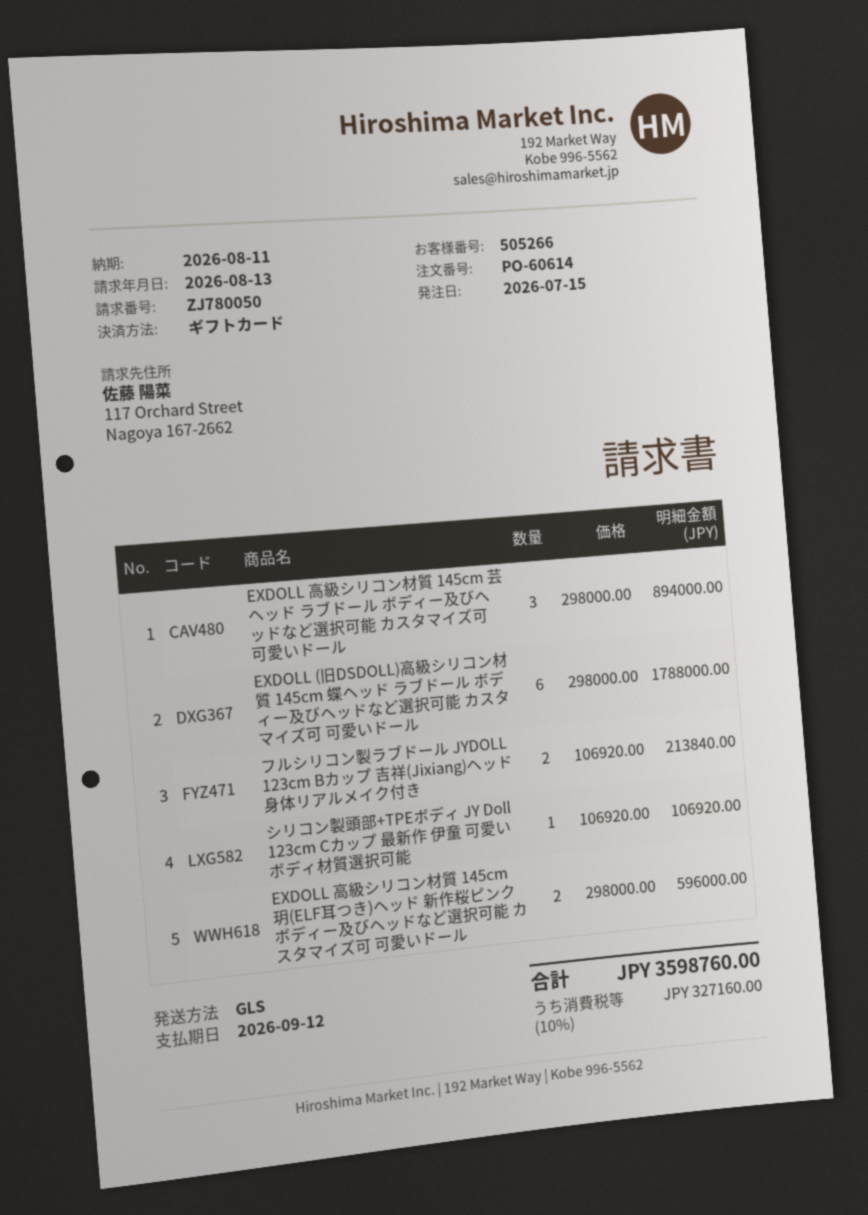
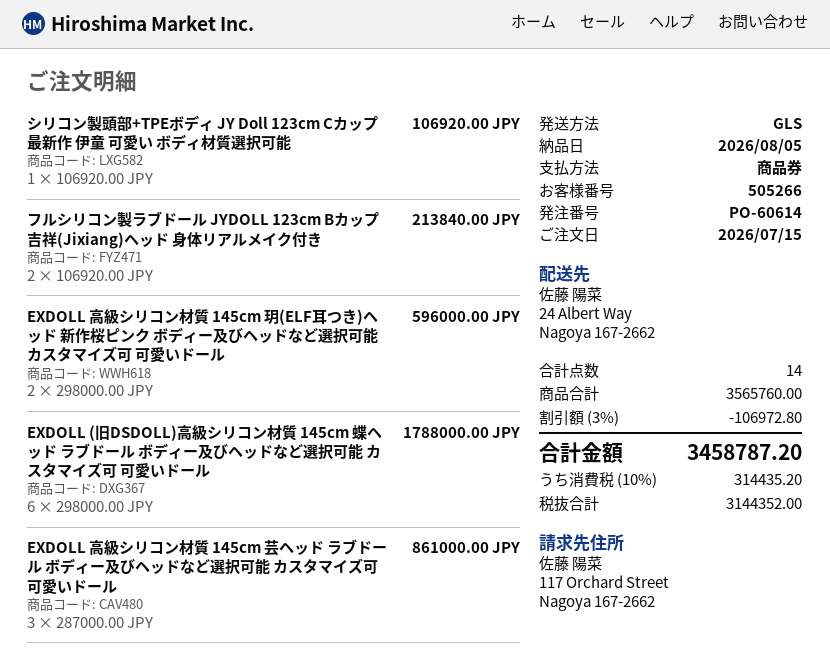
delivery date: 2026-08-11 -> 2026-08-05
EXDOLL 高級シリコン材質 145cm 芸ヘッド ラブドール ボディー及びヘッドなど選択可能 カスタマイズ可 可愛いドール: 3 x 298000.00 = 894000.00 -> 3 x 287000.00 = 861000.00
discount: none -> 3% = 106972.80
tax: 10% = 327160.00 -> 10% = 314435.20
total: 3598760.00 -> 3458787.20

